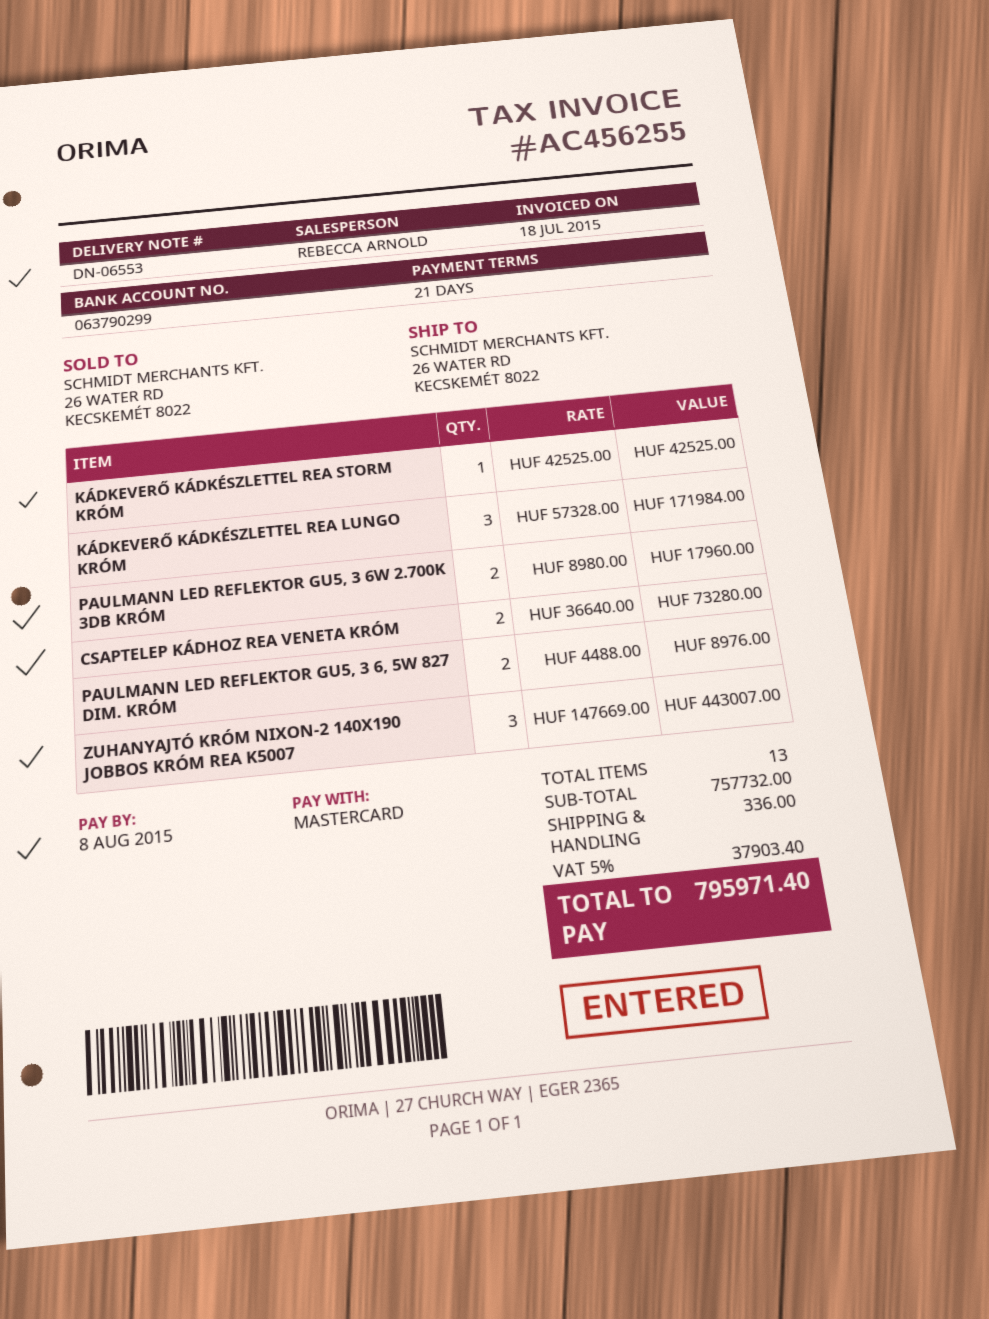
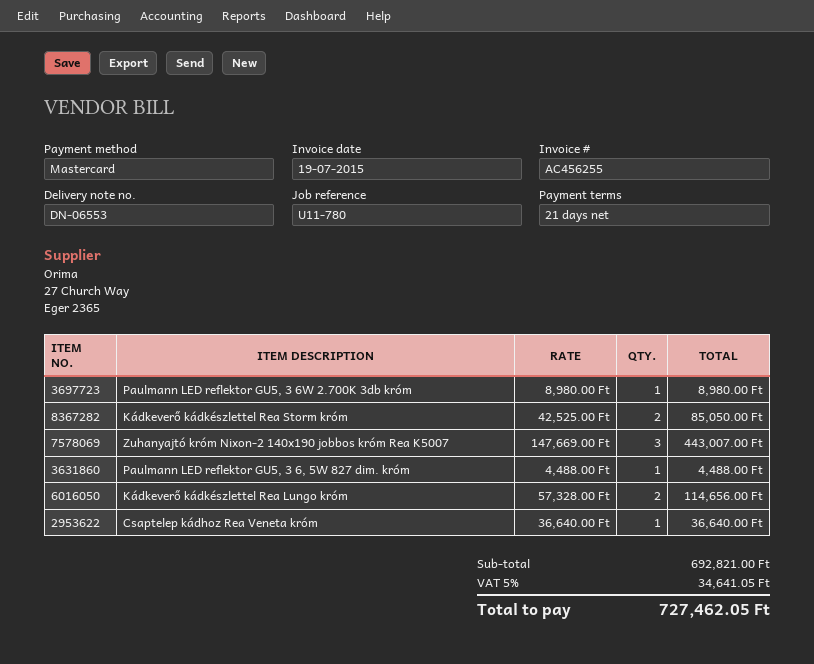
invoice date: 2015-07-18 -> 2015-07-19
KÁDKEVERŐ KÁDKÉSZLETTEL REA STORM KRÓM: 1 x 42525.00 = 42525.00 -> 2 x 42525.00 = 85050.00
KÁDKEVERŐ KÁDKÉSZLETTEL REA LUNGO KRÓM: 3 x 57328.00 = 171984.00 -> 2 x 57328.00 = 114656.00
PAULMANN LED REFLEKTOR GU5, 3 6W 2.700K 3DB KRÓM: 2 x 8980.00 = 17960.00 -> 1 x 8980.00 = 8980.00
CSAPTELEP KÁDHOZ REA VENETA KRÓM: 2 x 36640.00 = 73280.00 -> 1 x 36640.00 = 36640.00
PAULMANN LED REFLEKTOR GU5, 3 6, 5W 827 DIM. KRÓM: 2 x 4488.00 = 8976.00 -> 1 x 4488.00 = 4488.00
subtotal: 757732.00 -> 692821.00
shipping: 336.00 -> none
tax: 5% = 37903.40 -> 5% = 34641.05
total: 795971.40 -> 727462.05

